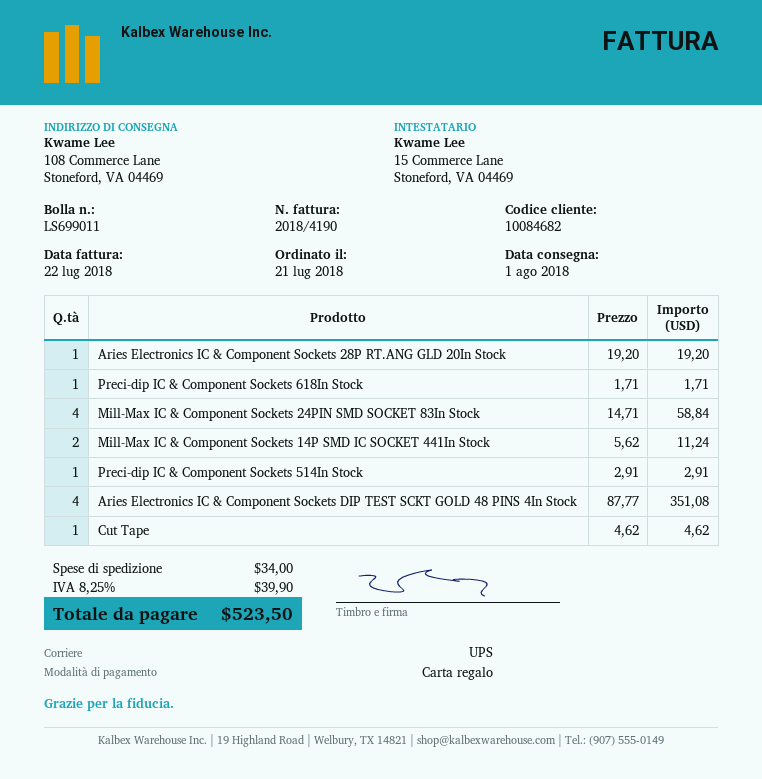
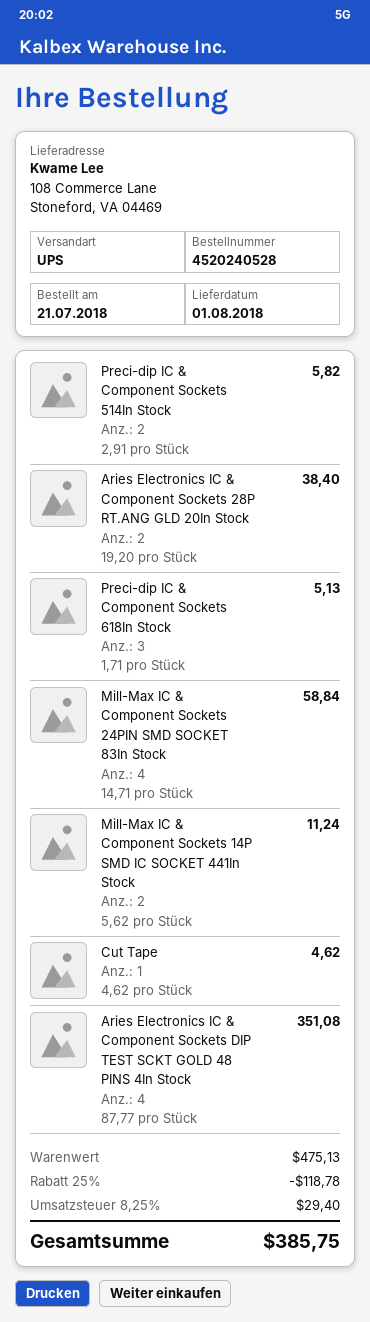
Aries Electronics IC & Component Sockets 28P RT.ANG GLD 20In Stock: 1 x 19.20 = 19.20 -> 2 x 19.20 = 38.40
Preci-dip IC & Component Sockets 618In Stock: 1 x 1.71 = 1.71 -> 3 x 1.71 = 5.13
Preci-dip IC & Component Sockets 514In Stock: 1 x 2.91 = 2.91 -> 2 x 2.91 = 5.82
discount: none -> 25% = 118.78
shipping: 34.00 -> none
tax: 8.25% = 39.90 -> 8.25% = 29.40
total: 523.50 -> 385.75

